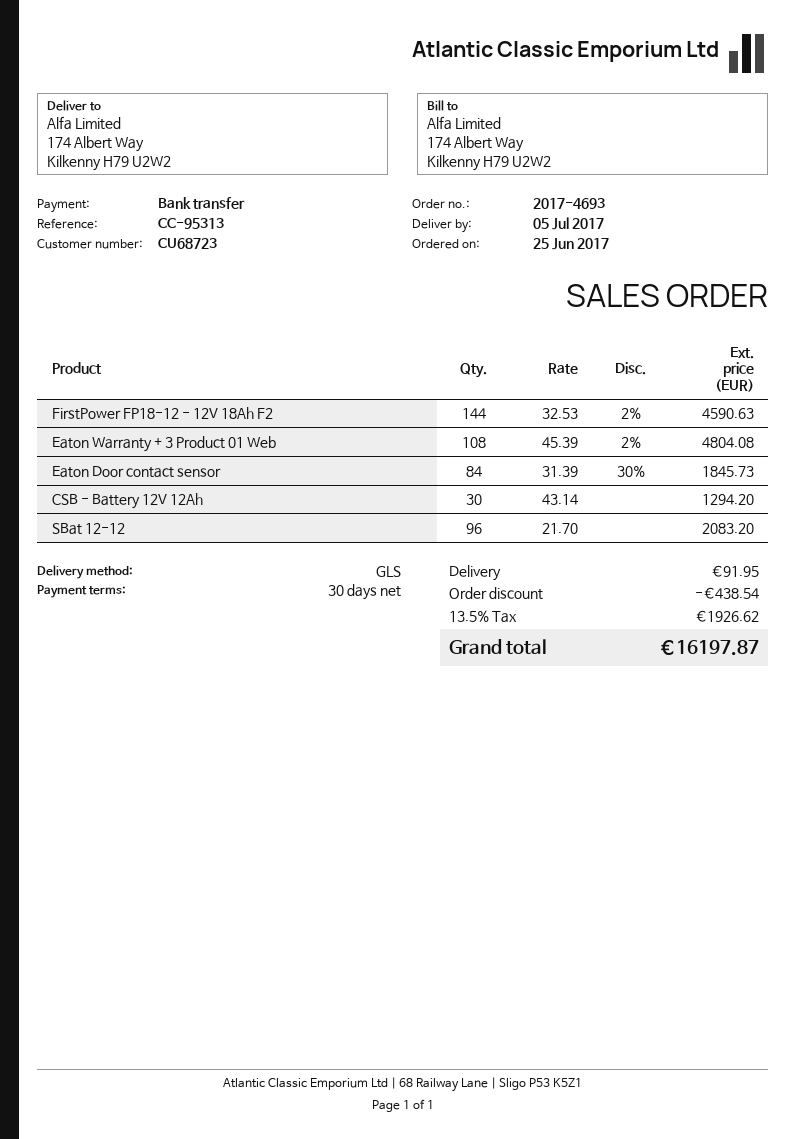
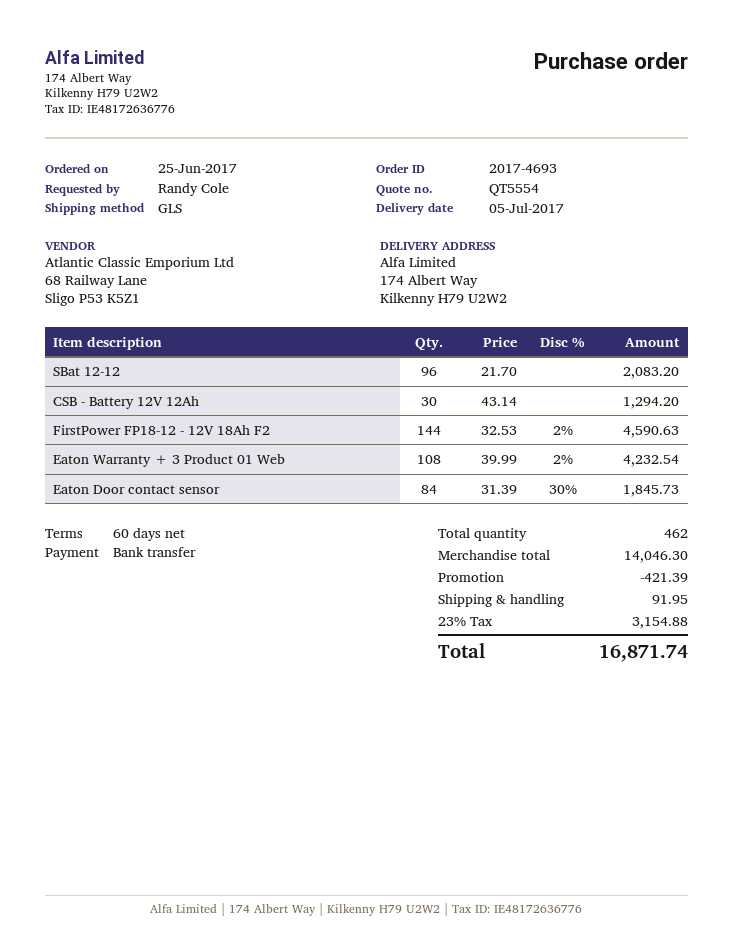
payment terms: 30 days -> 60 days
Eaton Warranty + 3 Product 01 Web: 108 x 45.39 - 2% = 4804.08 -> 108 x 39.99 - 2% = 4232.54
discount: 438.54 -> 421.39
tax: 13.5% = 1926.62 -> 23% = 3154.88
total: 16197.87 -> 16871.74

